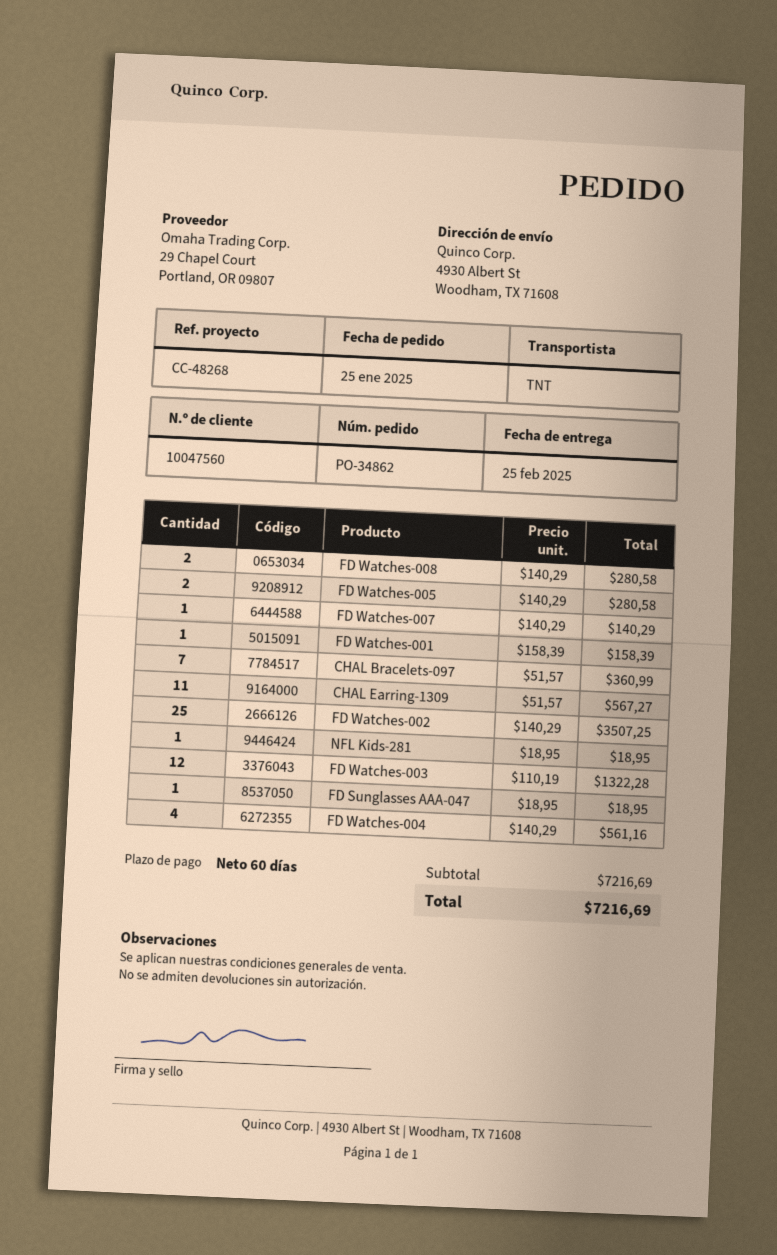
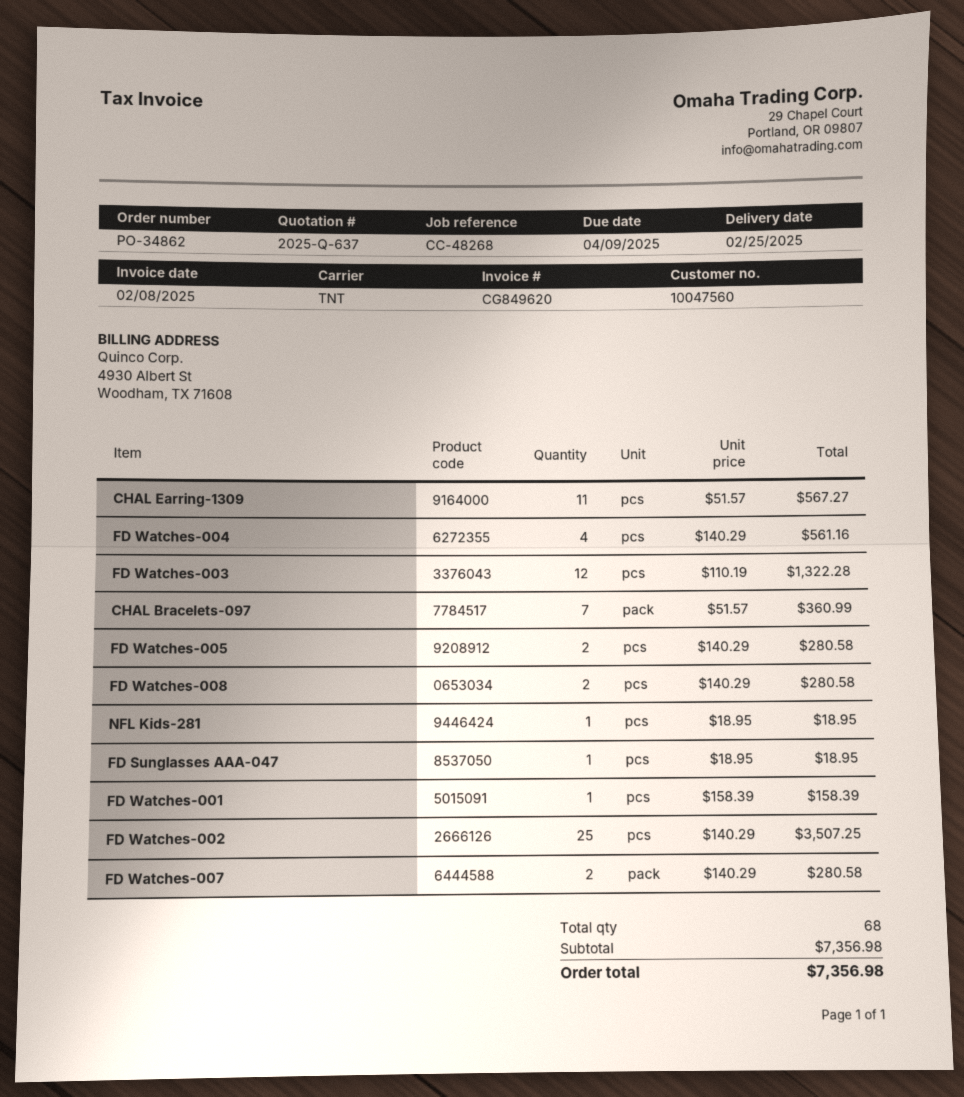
FD Watches-007: 1 x 140.29 = 140.29 -> 2 x 140.29 = 280.58
subtotal: 7216.69 -> 7356.98
total: 7216.69 -> 7356.98

